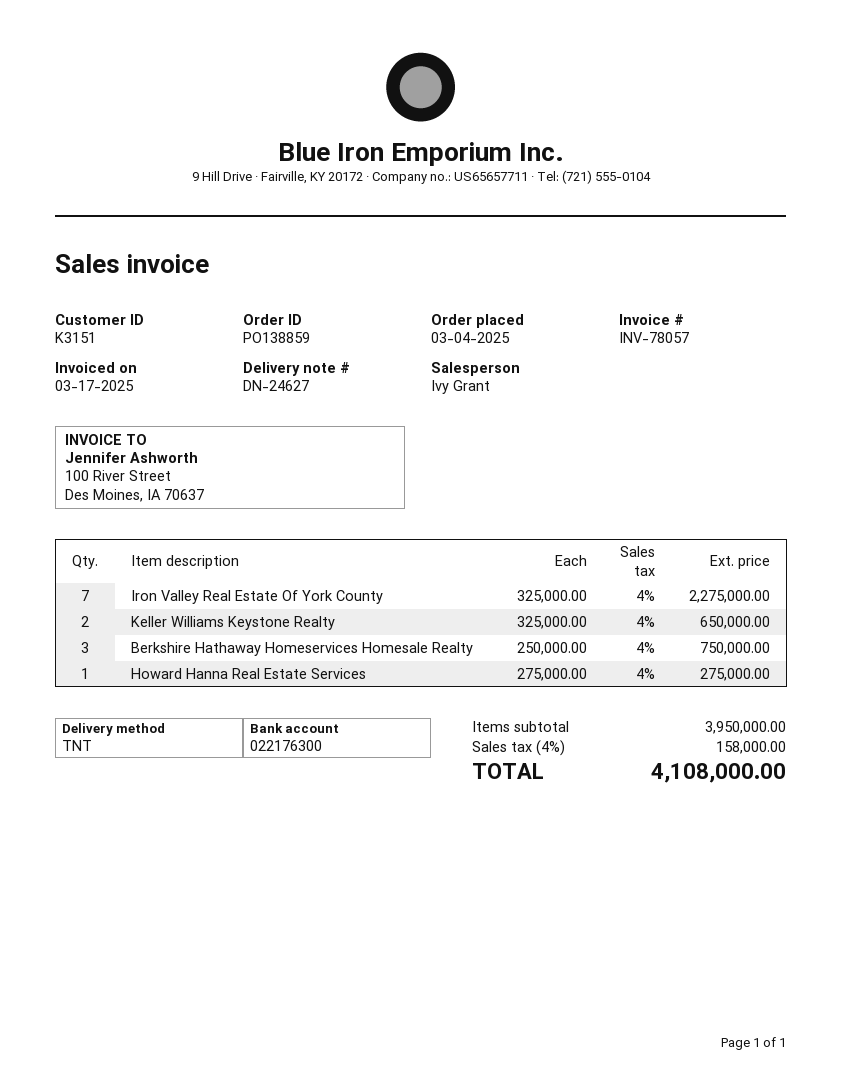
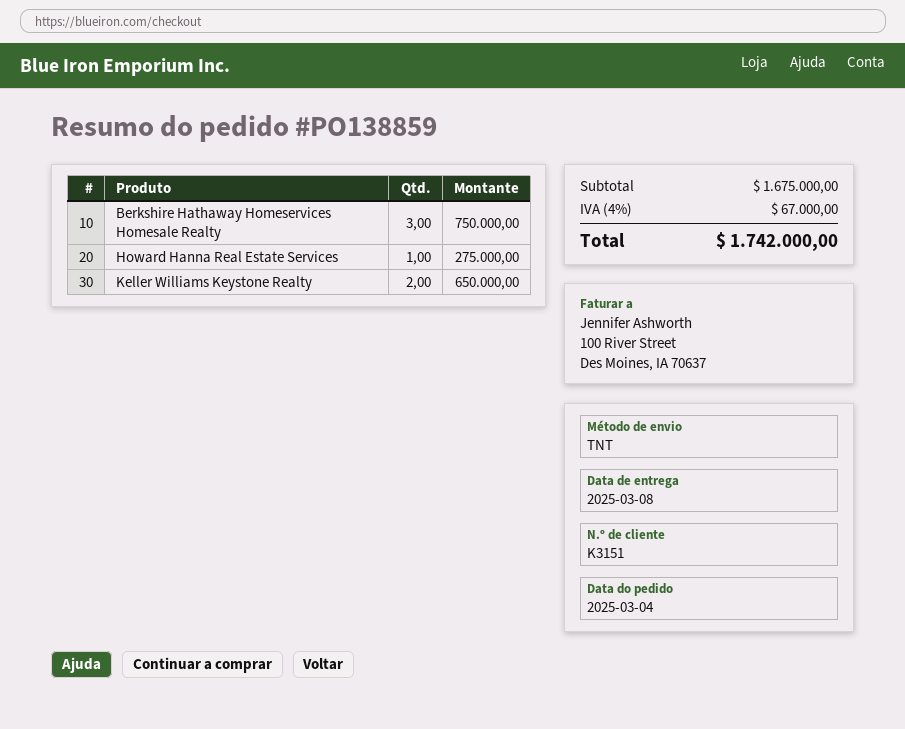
Iron Valley Real Estate Of York County: 7 for 2275000.00 -> none
subtotal: 3950000.00 -> 1675000.00
tax: 4% = 158000.00 -> 4% = 67000.00
total: 4108000.00 -> 1742000.00

